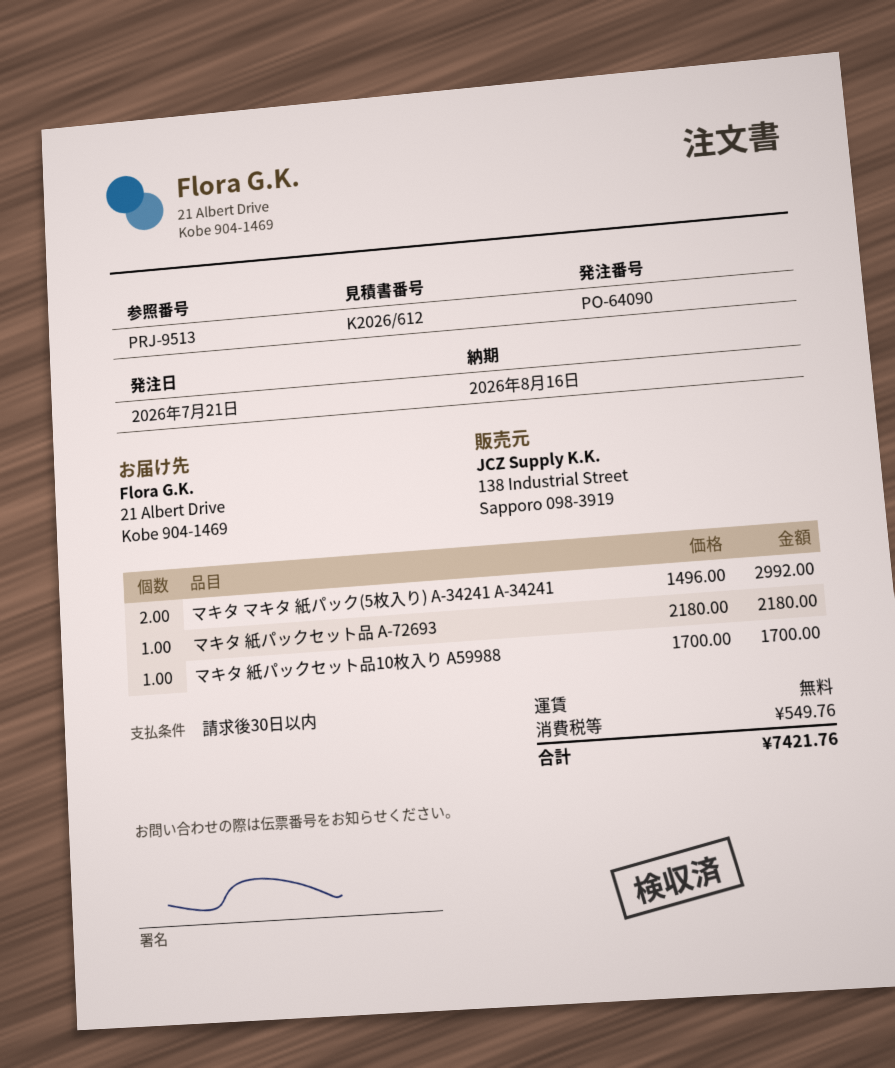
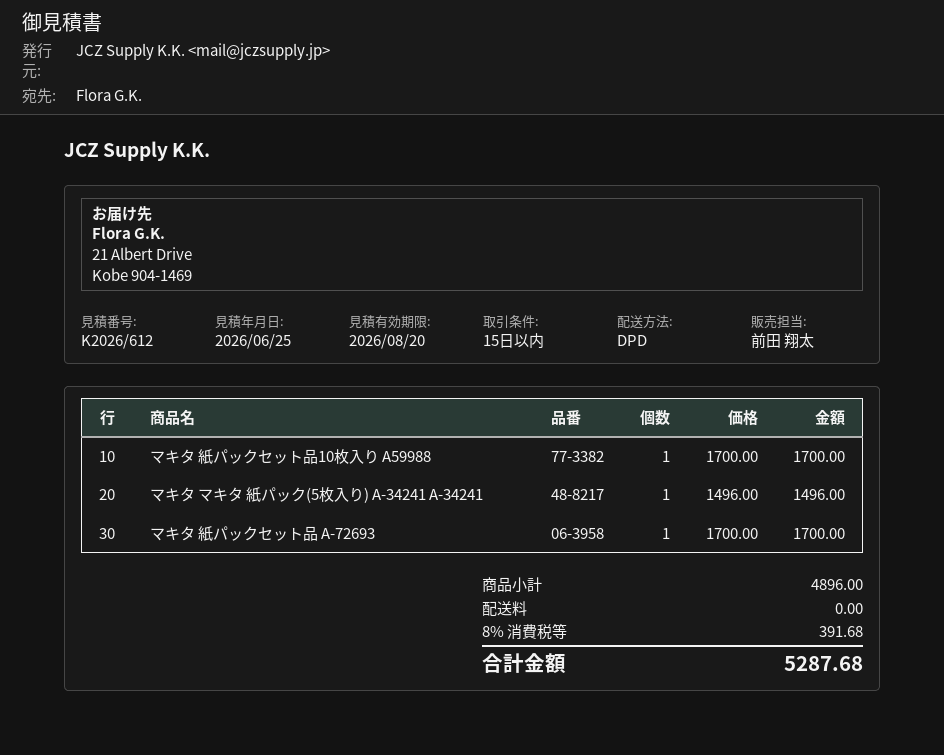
payment terms: 30 days -> 15 days
マキタ マキタ 紙パック(5枚入り) A-34241 A-34241: 2 x 1496.00 = 2992.00 -> 1 x 1496.00 = 1496.00
マキタ 紙パックセット品 A-72693: 1 x 2180.00 = 2180.00 -> 1 x 1700.00 = 1700.00
tax: 549.76 -> 391.68
total: 7421.76 -> 5287.68

